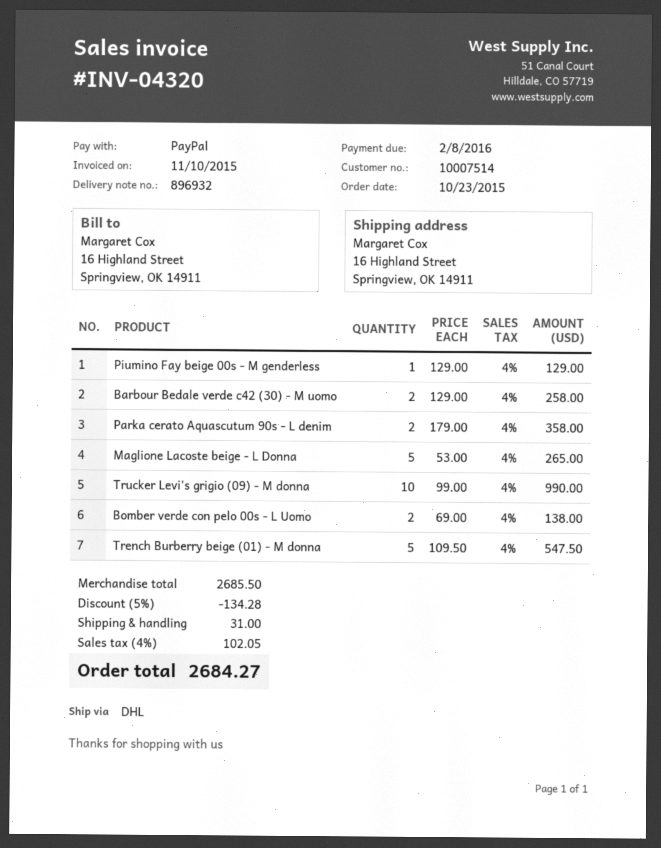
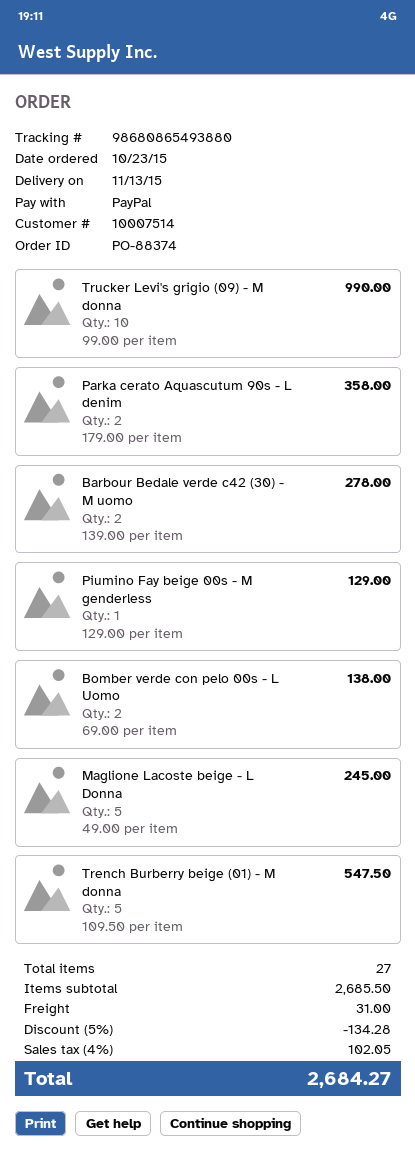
Barbour Bedale verde c42 (30) - M uomo: 2 x 129.00 = 258.00 -> 2 x 139.00 = 278.00
Maglione Lacoste beige - L Donna: 5 x 53.00 = 265.00 -> 5 x 49.00 = 245.00

